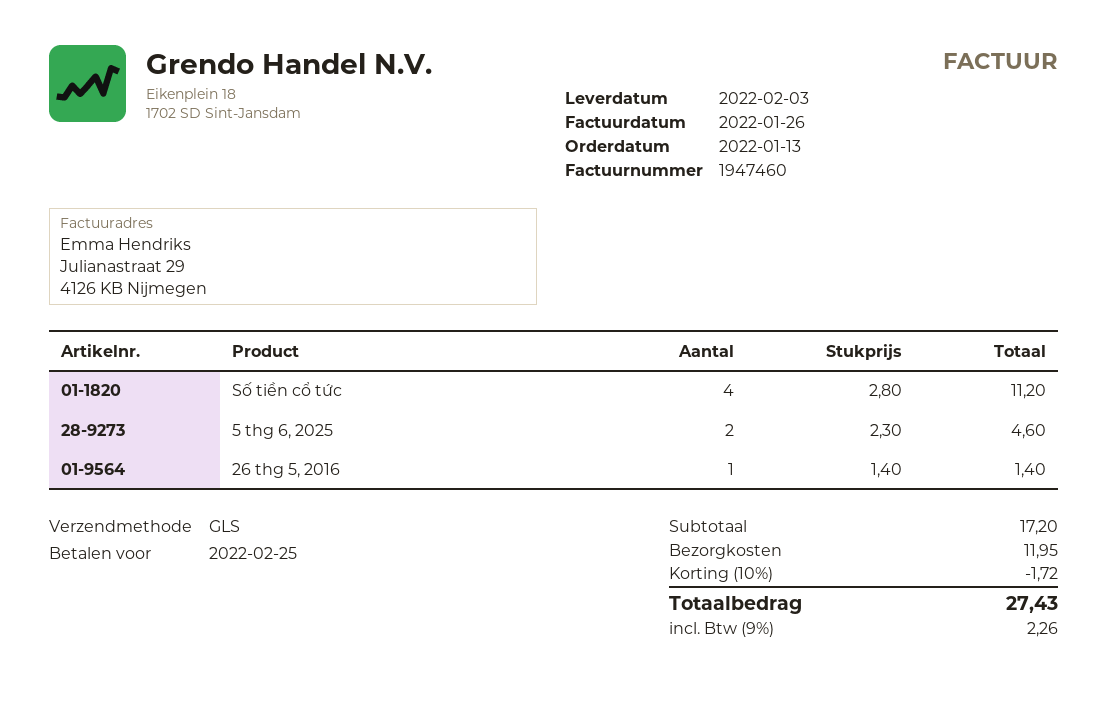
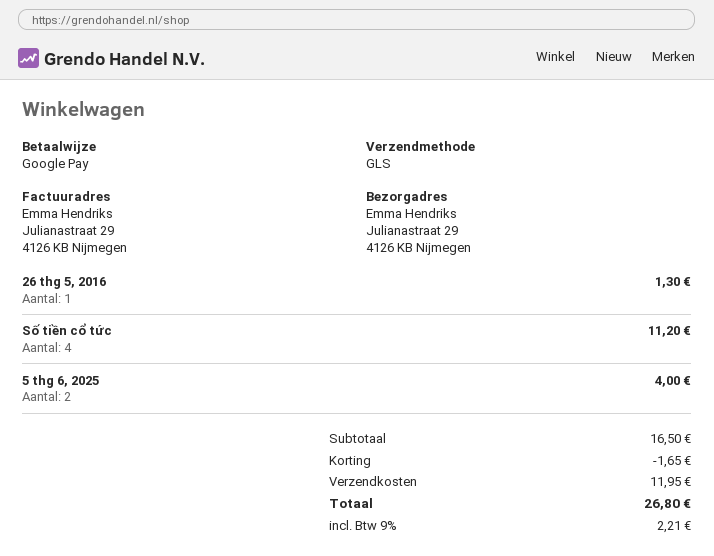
5 thg 6, 2025: 2 for 4.60 -> 2 for 4.00
26 thg 5, 2016: 1 for 1.40 -> 1 for 1.30
subtotal: 17.20 -> 16.50
discount: 1.72 -> 1.65
tax: 9% = 2.26 -> 9% = 2.21
total: 27.43 -> 26.80

